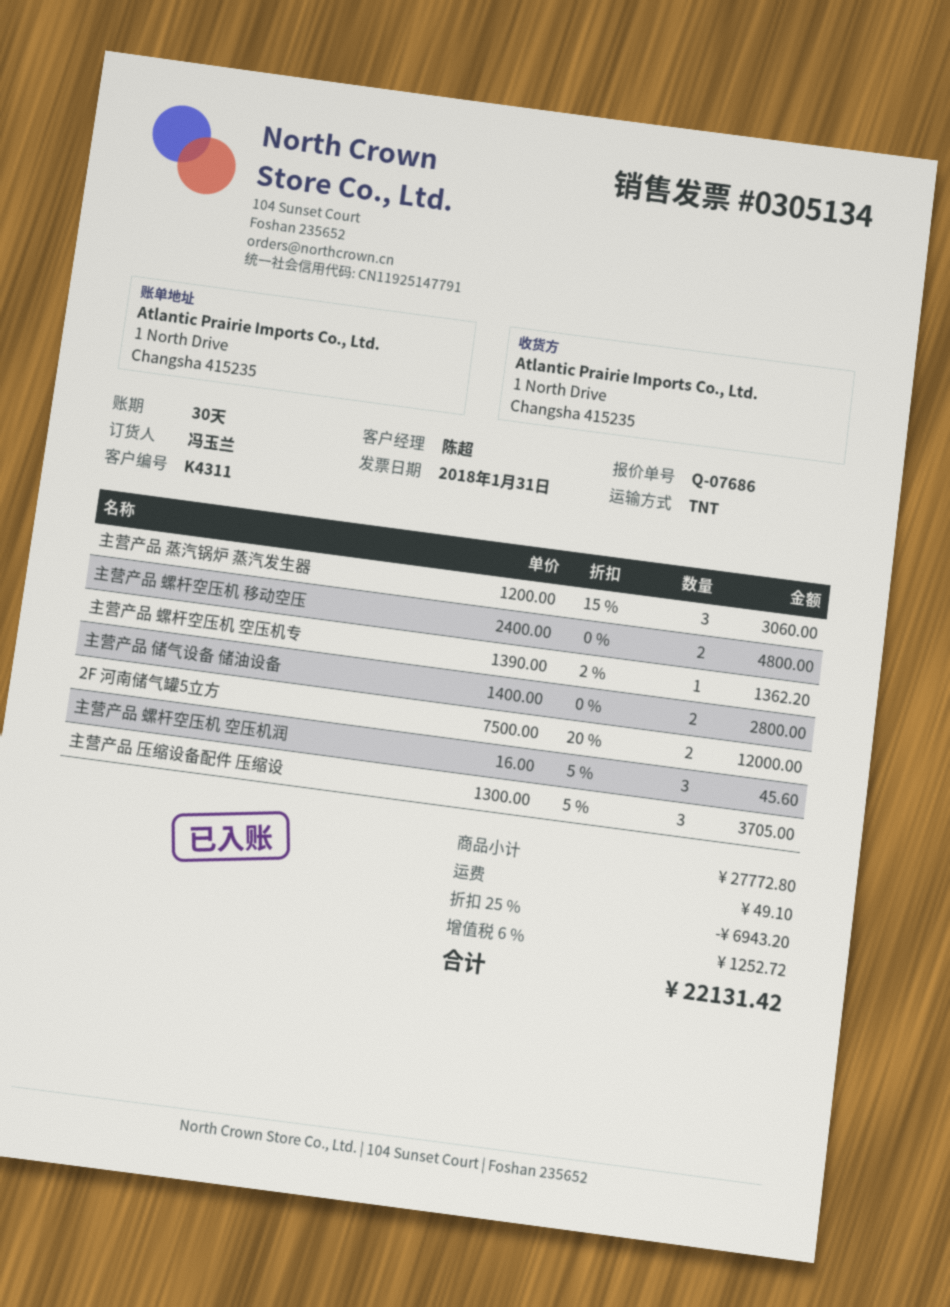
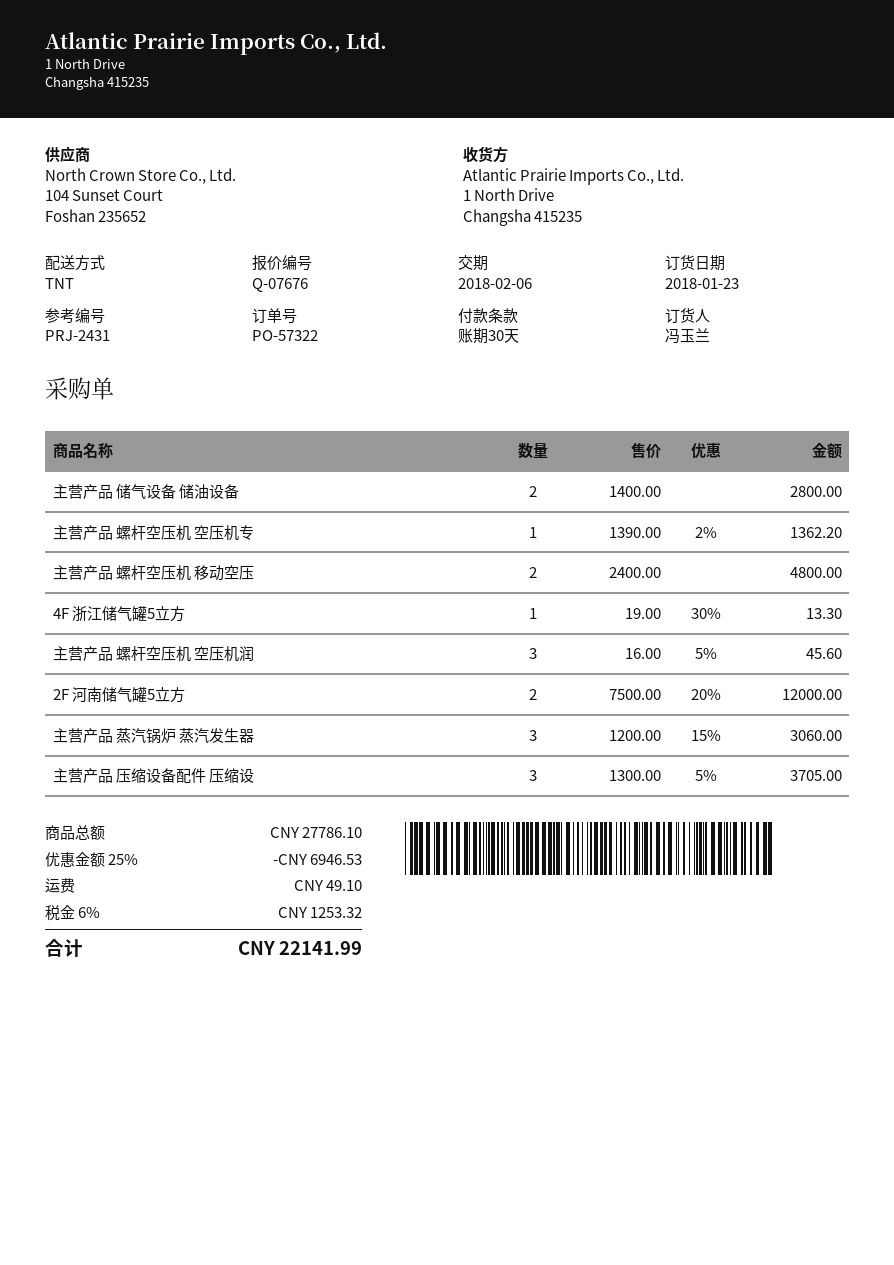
quote number: Q-07686 -> Q-07676
4F 浙江储气罐5立方: none -> 1 x 19.00 - 30% = 13.30
subtotal: 27772.80 -> 27786.10
discount: 25% = 6943.20 -> 25% = 6946.53
tax: 6% = 1252.72 -> 6% = 1253.32
total: 22131.42 -> 22141.99

